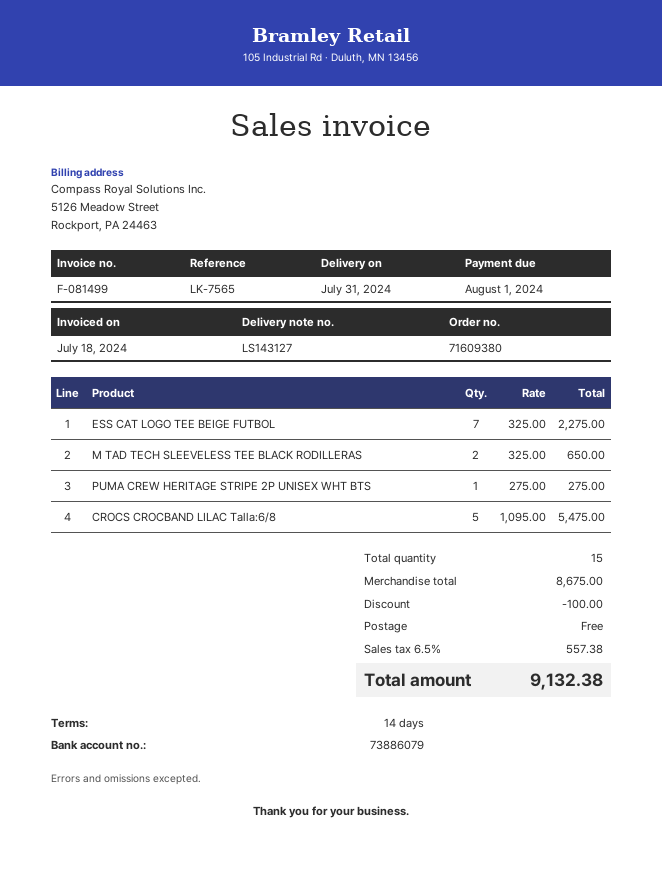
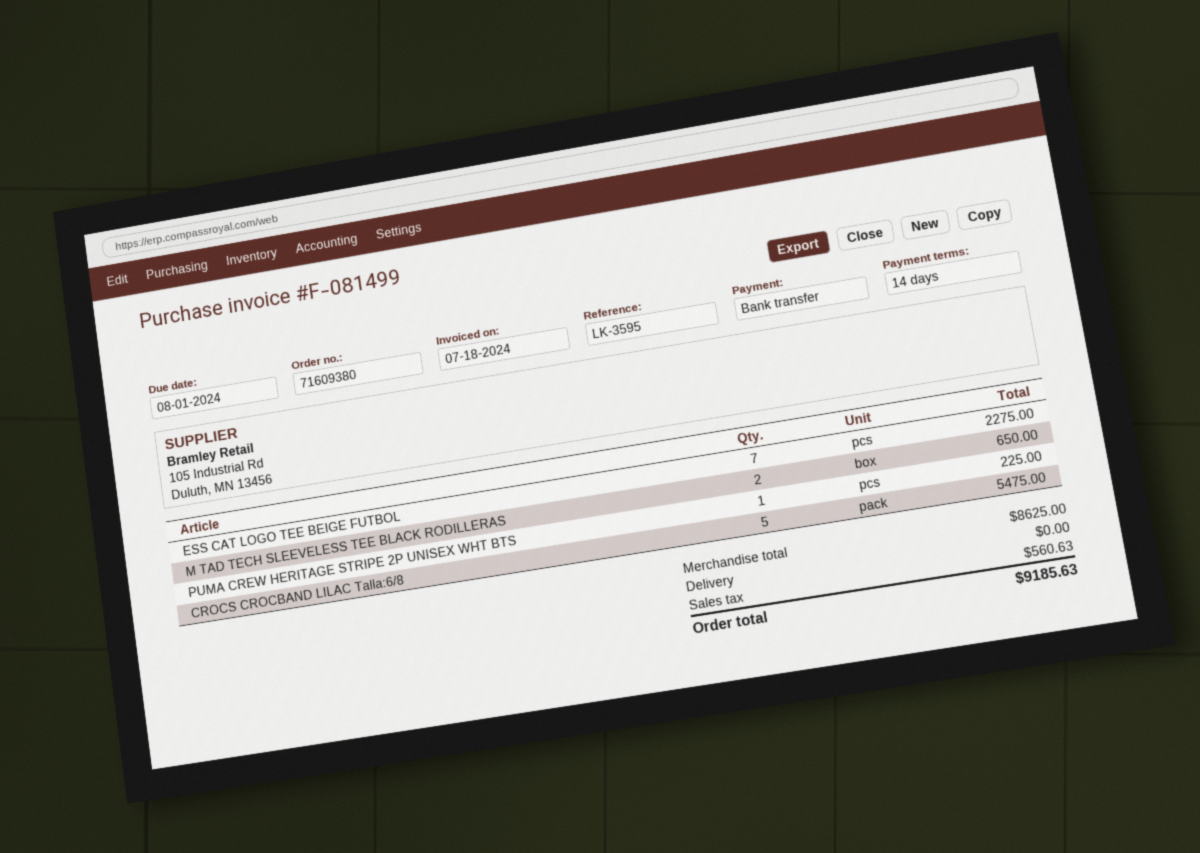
reference: LK-7565 -> LK-3595
PUMA CREW HERITAGE STRIPE 2P UNISEX WHT BTS: 1 for 275.00 -> 1 for 225.00
subtotal: 8675.00 -> 8625.00
discount: 100.00 -> none
tax: 557.38 -> 560.63
total: 9132.38 -> 9185.63

